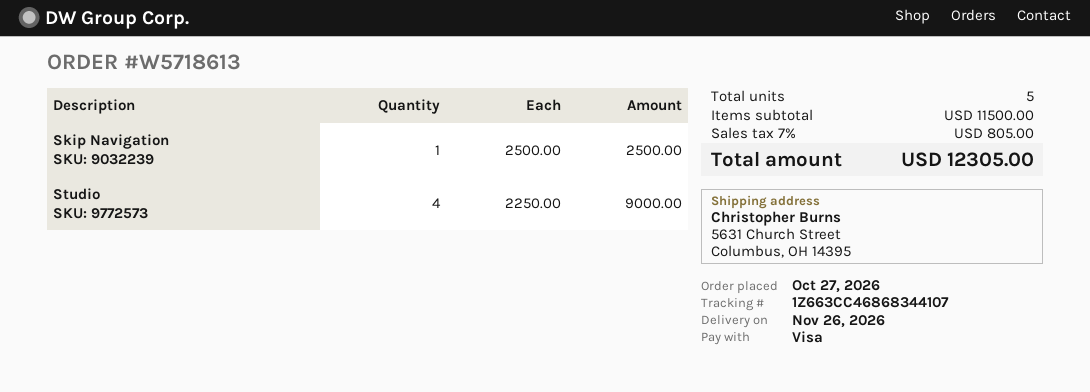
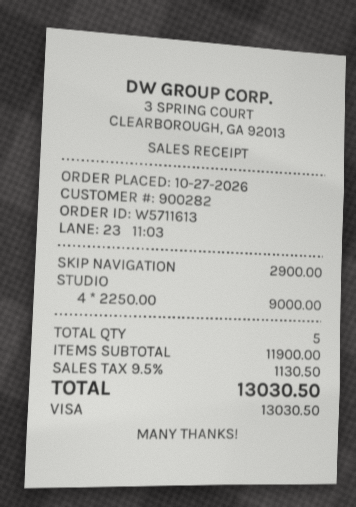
order number: W5718613 -> W5711613
Skip Navigation: 1 x 2500.00 = 2500.00 -> 1 x 2900.00 = 2900.00
subtotal: 11500.00 -> 11900.00
tax: 7% = 805.00 -> 9.5% = 1130.50
total: 12305.00 -> 13030.50

